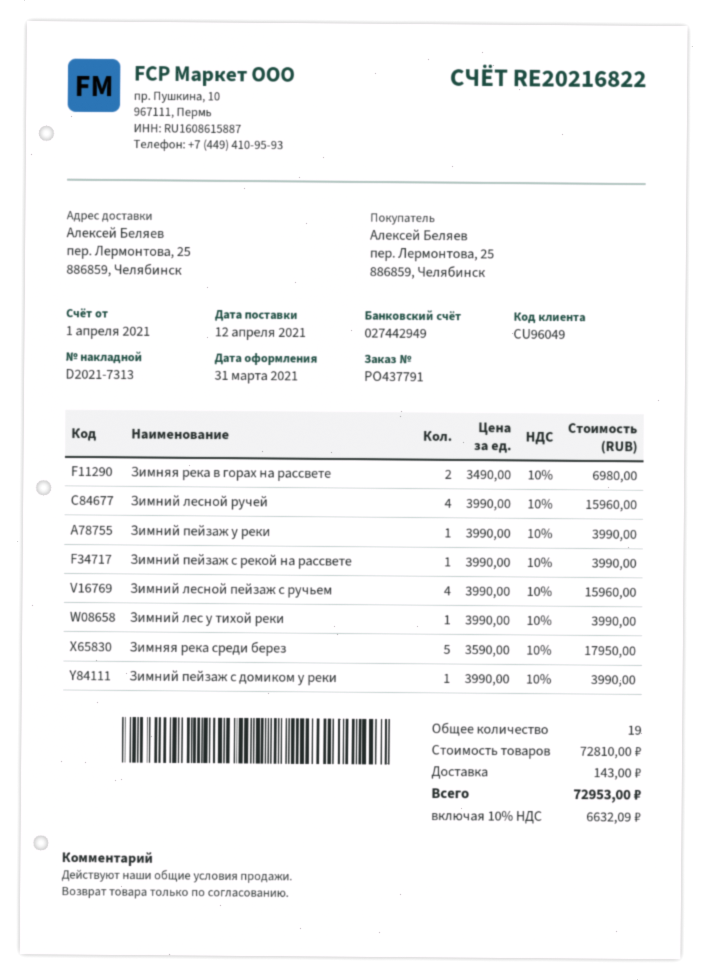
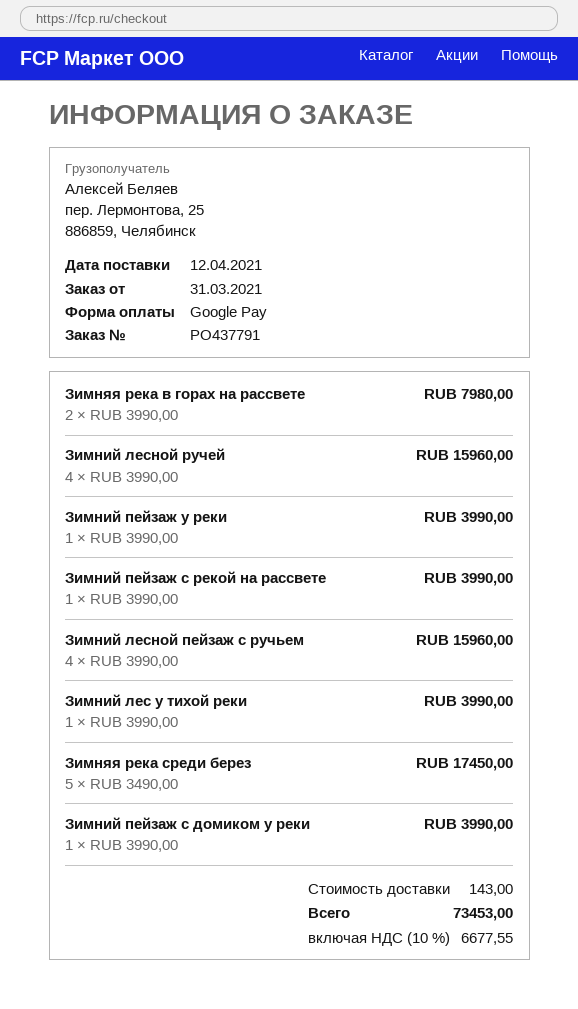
Зимняя река в горах на рассвете: 2 x 3490.00 = 6980.00 -> 2 x 3990.00 = 7980.00
Зимняя река среди берез: 5 x 3590.00 = 17950.00 -> 5 x 3490.00 = 17450.00
tax: 10% = 6632.09 -> 10% = 6677.55
total: 72953.00 -> 73453.00

